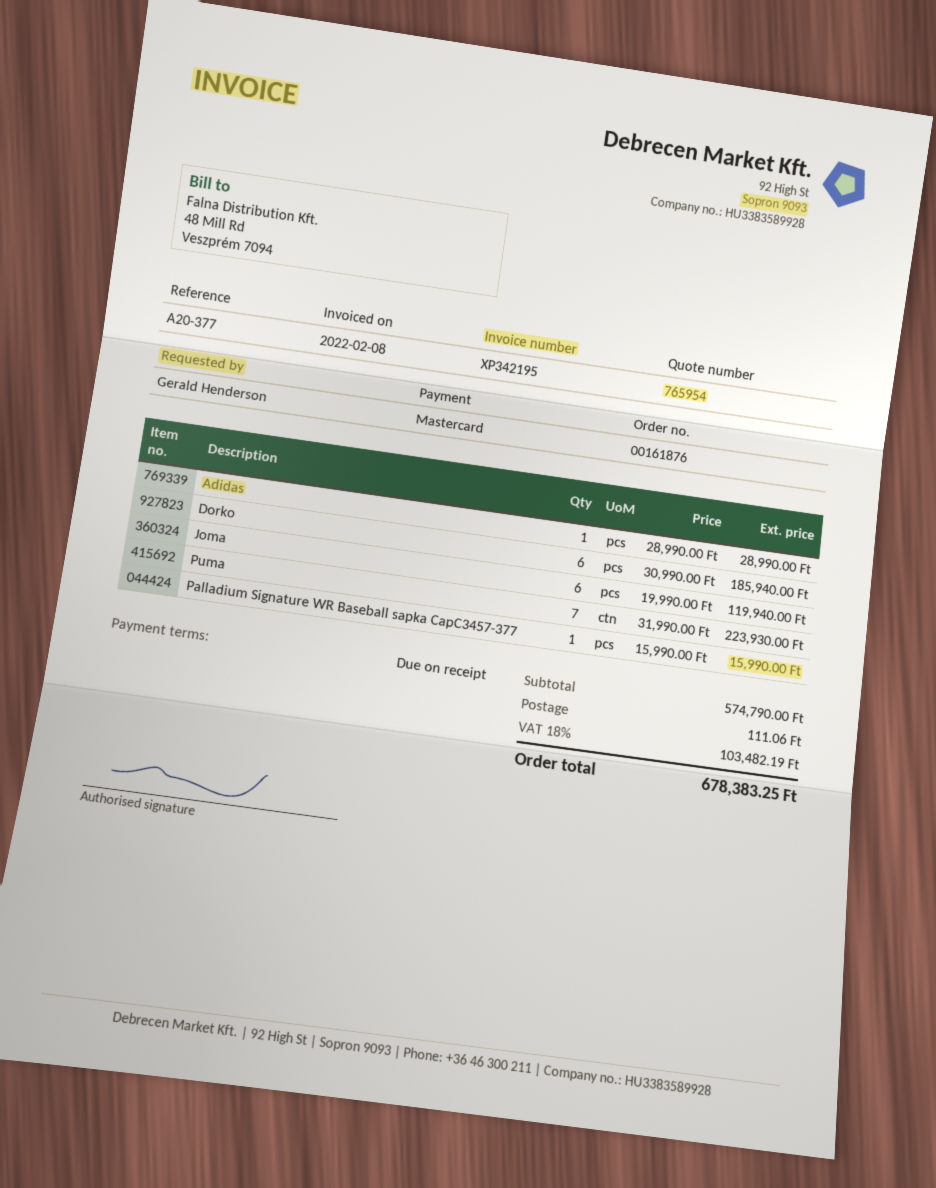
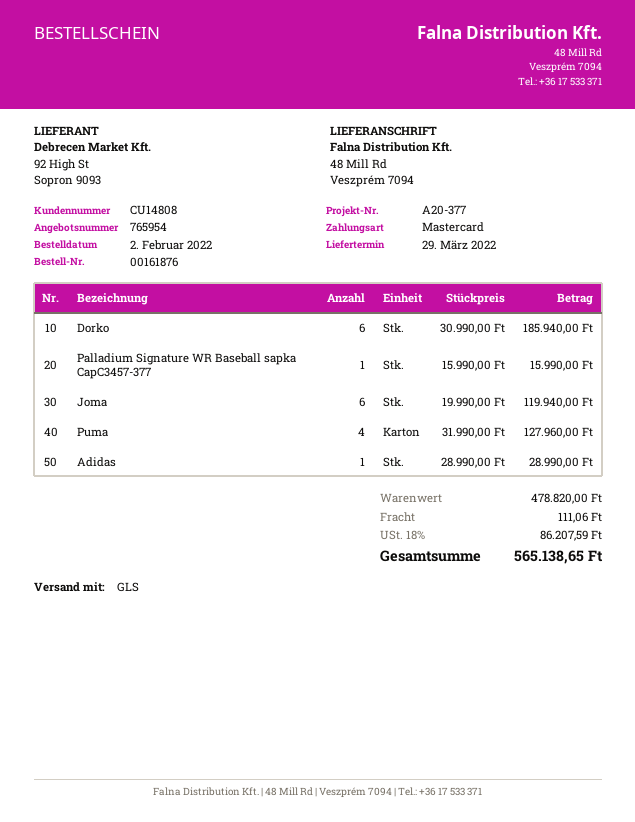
Puma: 7 x 31990.00 = 223930.00 -> 4 x 31990.00 = 127960.00
subtotal: 574790.00 -> 478820.00
tax: 18% = 103482.19 -> 18% = 86207.59
total: 678383.25 -> 565138.65

